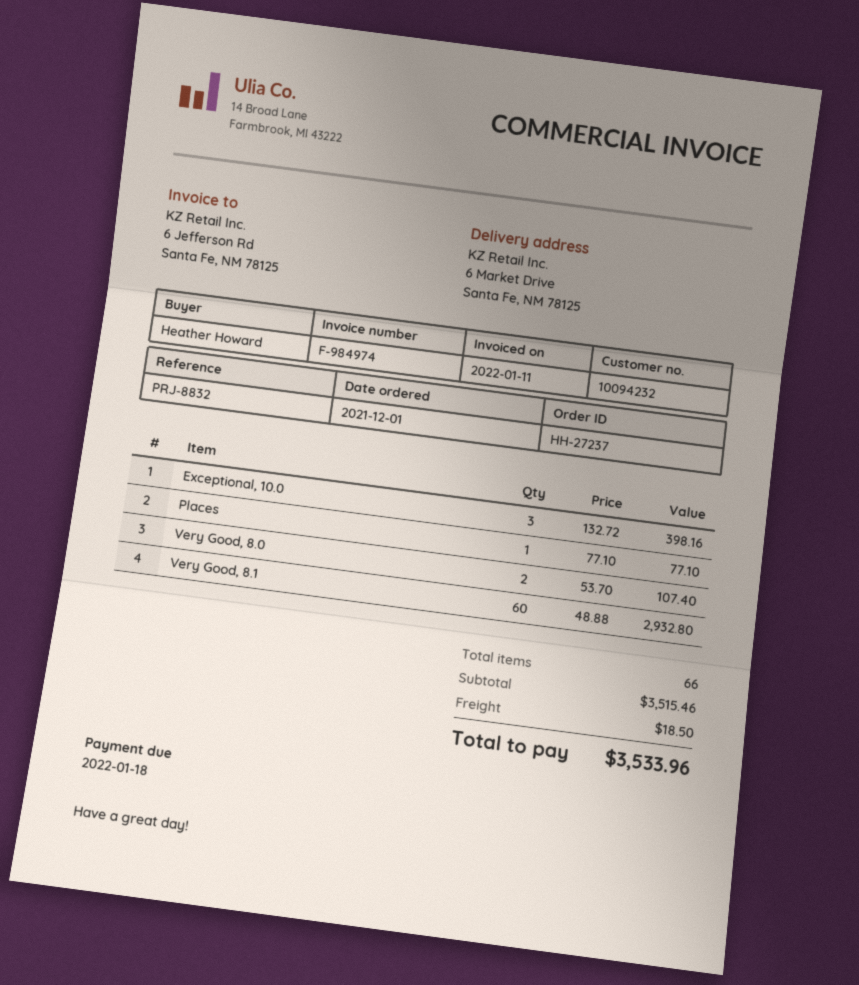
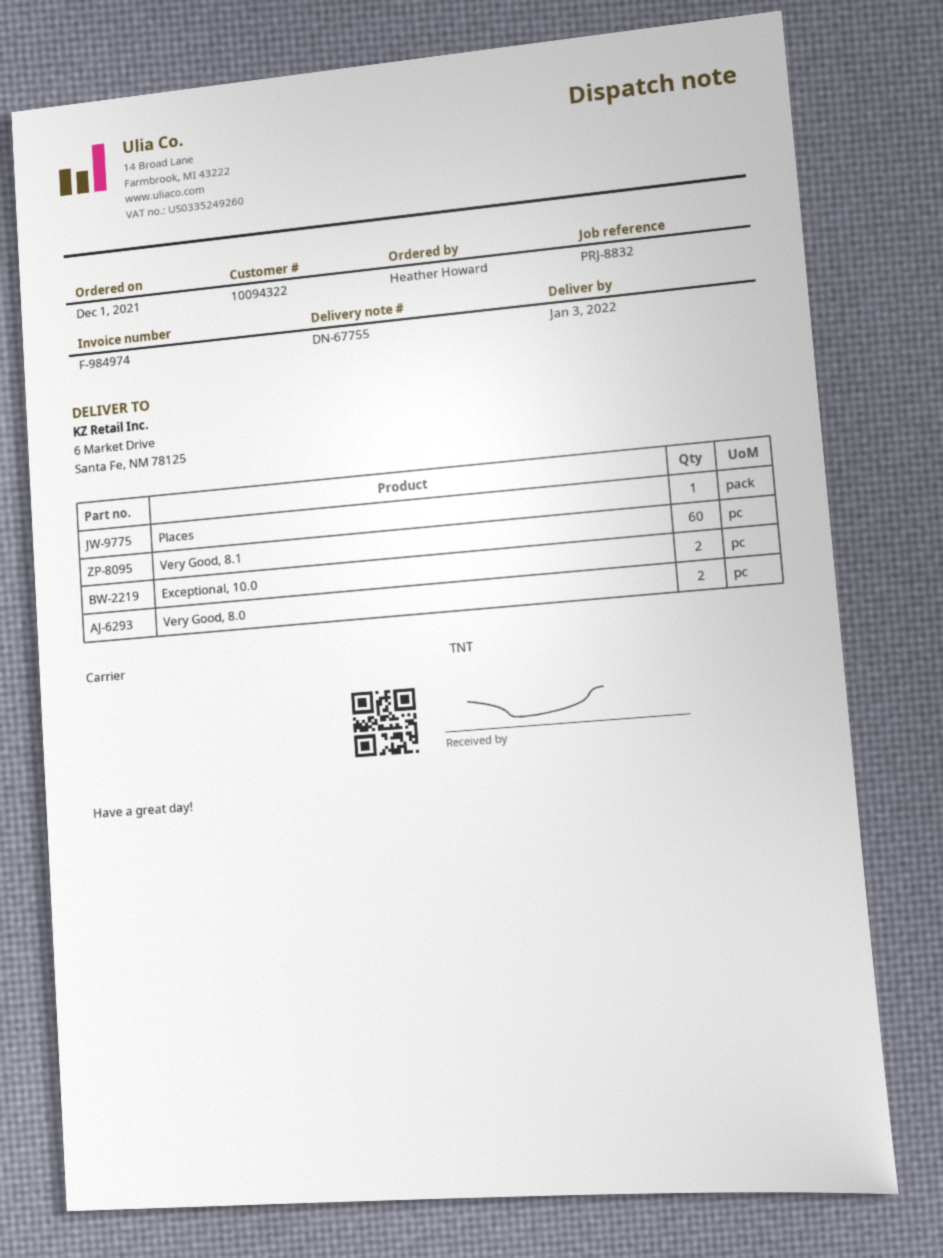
customer number: 10094232 -> 10094322
Exceptional, 10.0: 3 -> 2

